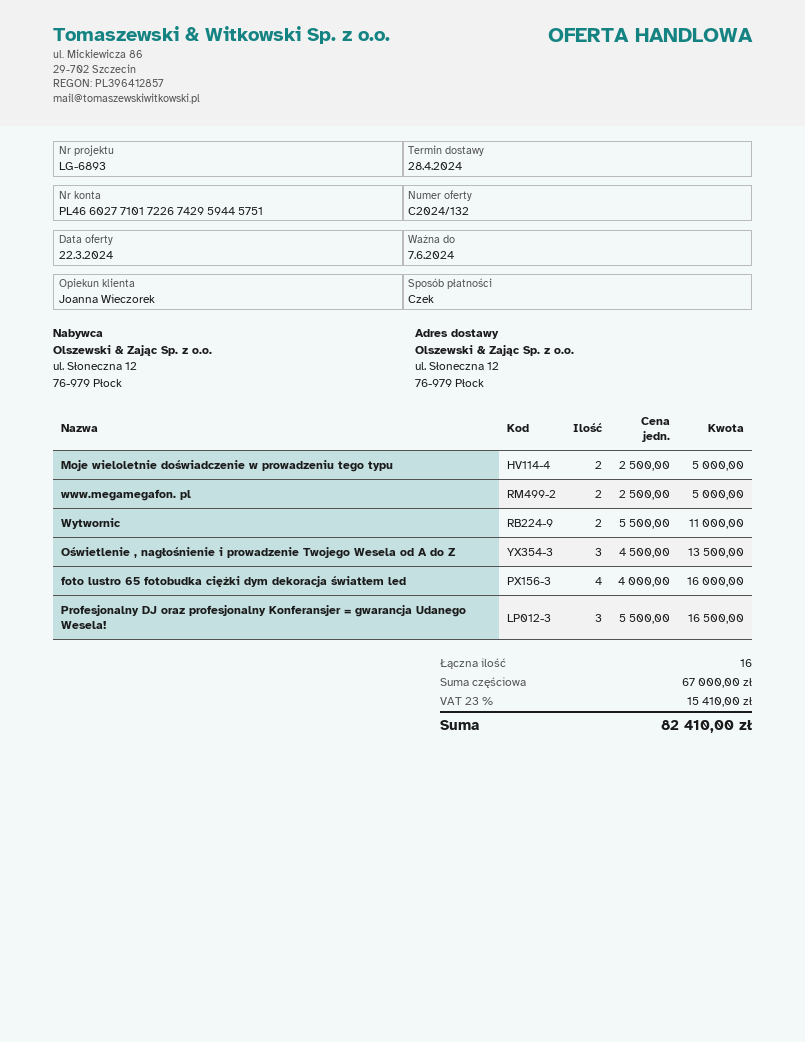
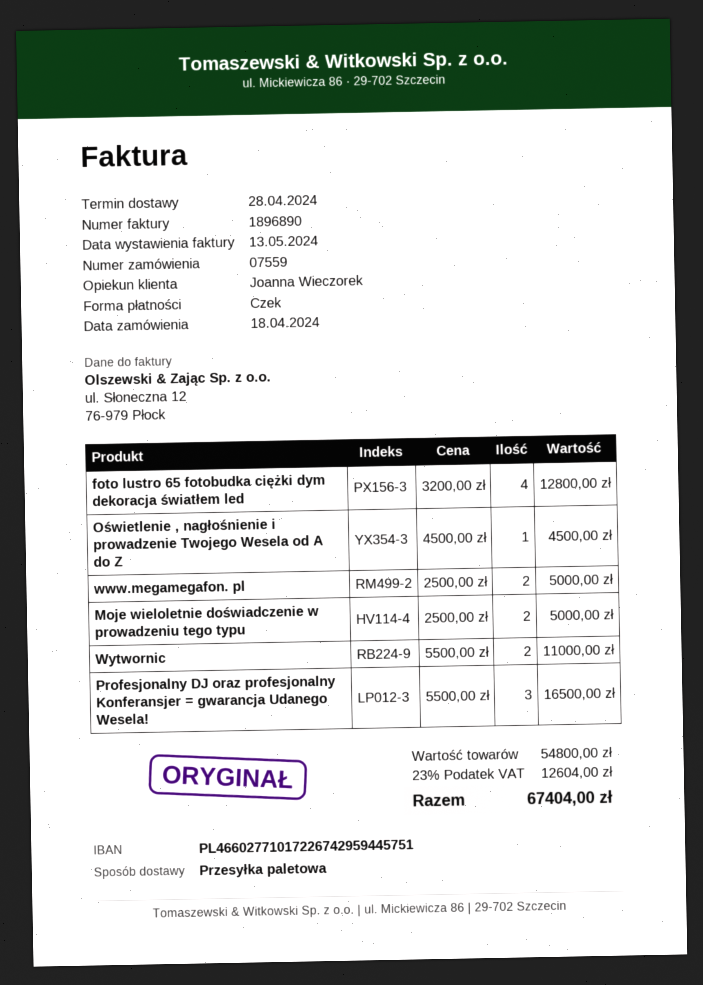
Oświetlenie , nagłośnienie i prowadzenie Twojego Wesela od A do Z: 3 x 4500.00 = 13500.00 -> 1 x 4500.00 = 4500.00
foto lustro 65 fotobudka ciężki dym dekoracja światłem led: 4 x 4000.00 = 16000.00 -> 4 x 3200.00 = 12800.00
subtotal: 67000.00 -> 54800.00
tax: 23% = 15410.00 -> 23% = 12604.00
total: 82410.00 -> 67404.00

